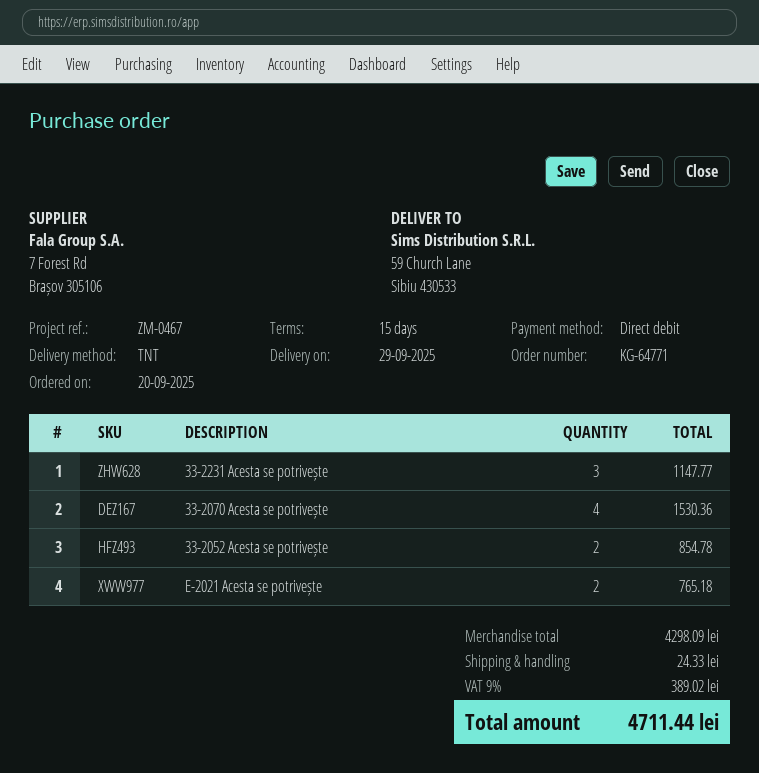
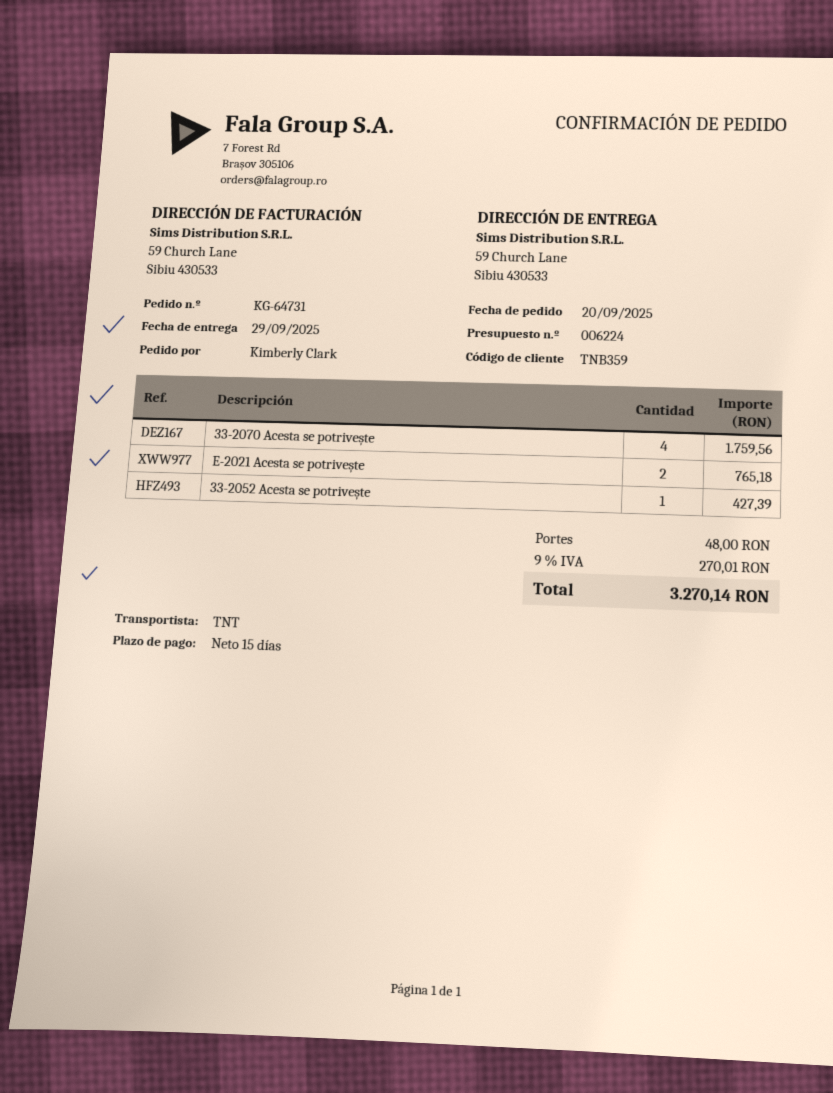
order number: KG-64771 -> KG-64731
33-2231 Acesta se potrivește: 3 for 1147.77 -> none
33-2070 Acesta se potrivește: 4 for 1530.36 -> 4 for 1759.56
33-2052 Acesta se potrivește: 2 for 854.78 -> 1 for 427.39
shipping: 24.33 -> 48.00
tax: 9% = 389.02 -> 9% = 270.01
total: 4711.44 -> 3270.14

